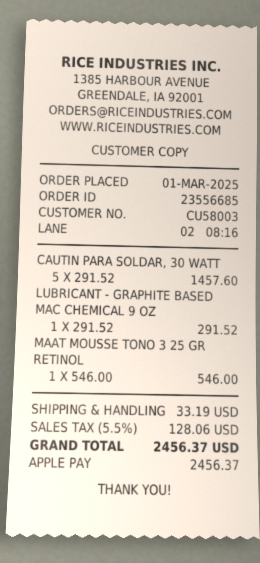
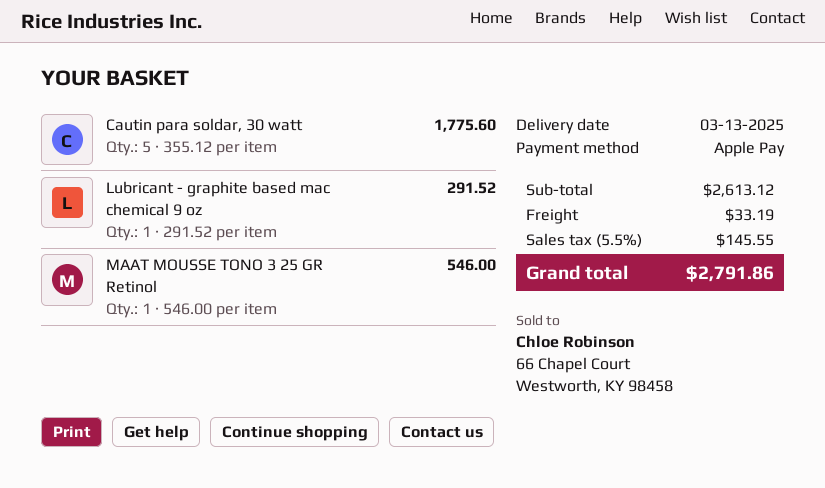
CAUTIN PARA SOLDAR, 30 WATT: 5 x 291.52 = 1457.60 -> 5 x 355.12 = 1775.60
tax: 5.5% = 128.06 -> 5.5% = 145.55
total: 2456.37 -> 2791.86

